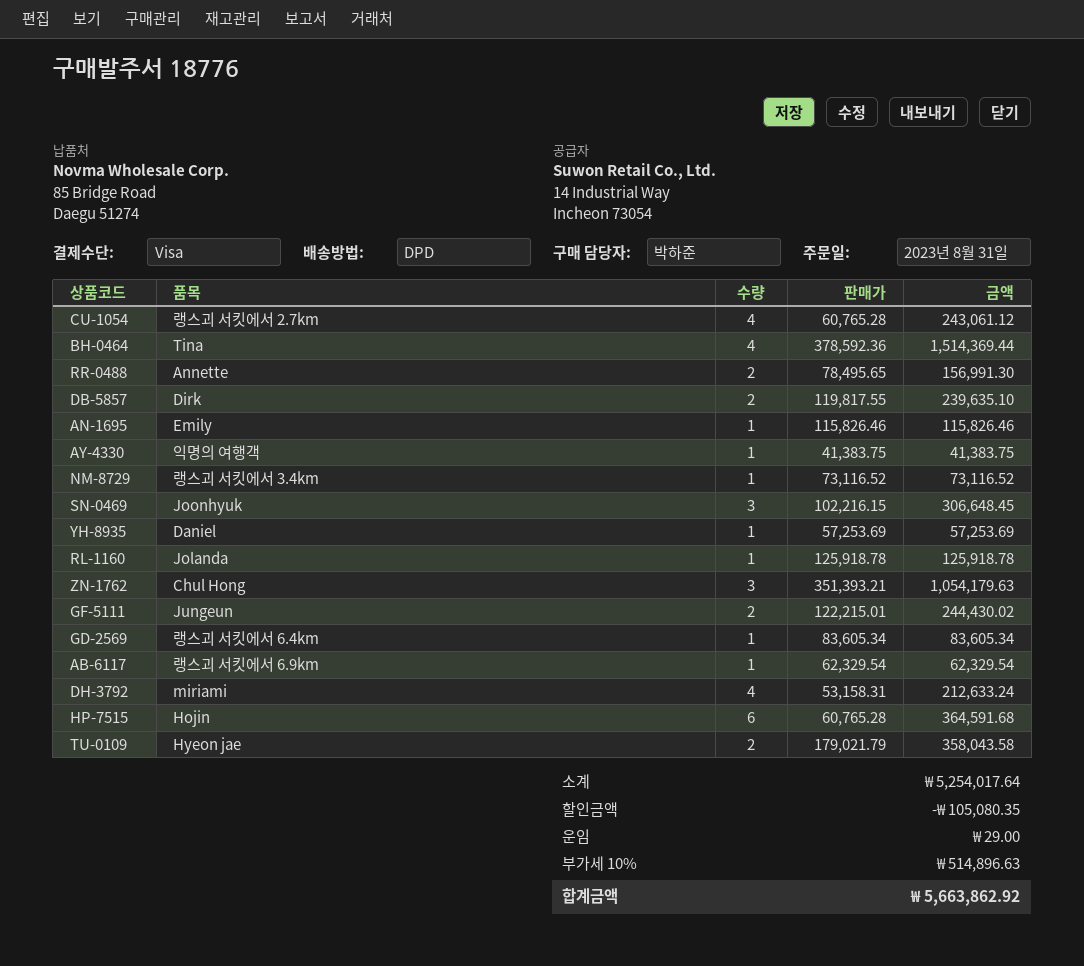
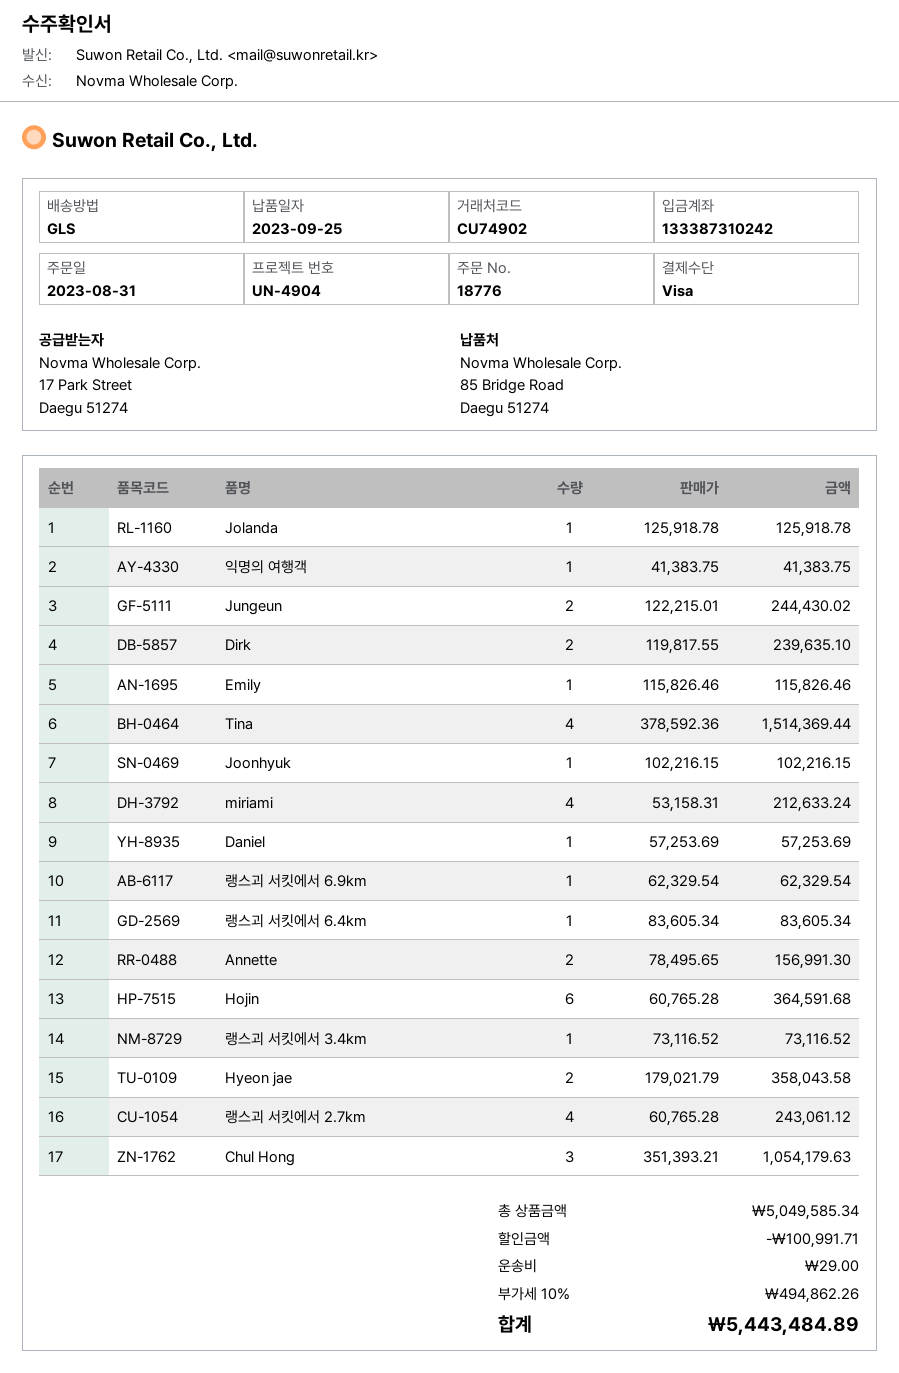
shipping method: DPD -> GLS
Joonhyuk: 3 x 102216.15 = 306648.45 -> 1 x 102216.15 = 102216.15
subtotal: 5254017.64 -> 5049585.34
discount: 105080.35 -> 100991.71
tax: 10% = 514896.63 -> 10% = 494862.26
total: 5663862.92 -> 5443484.89

